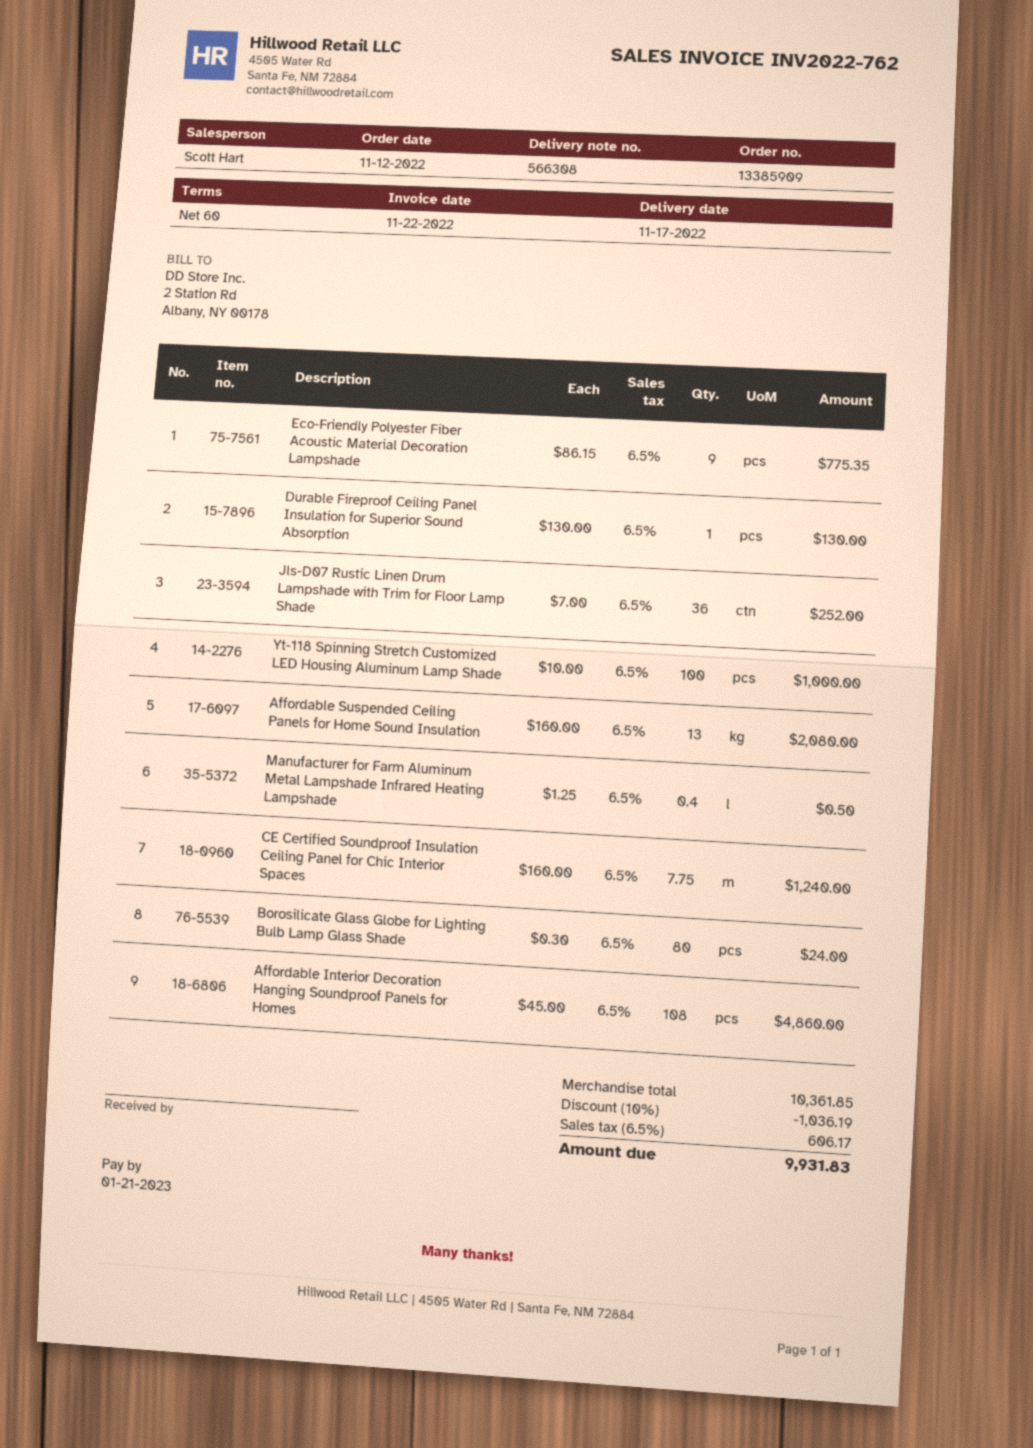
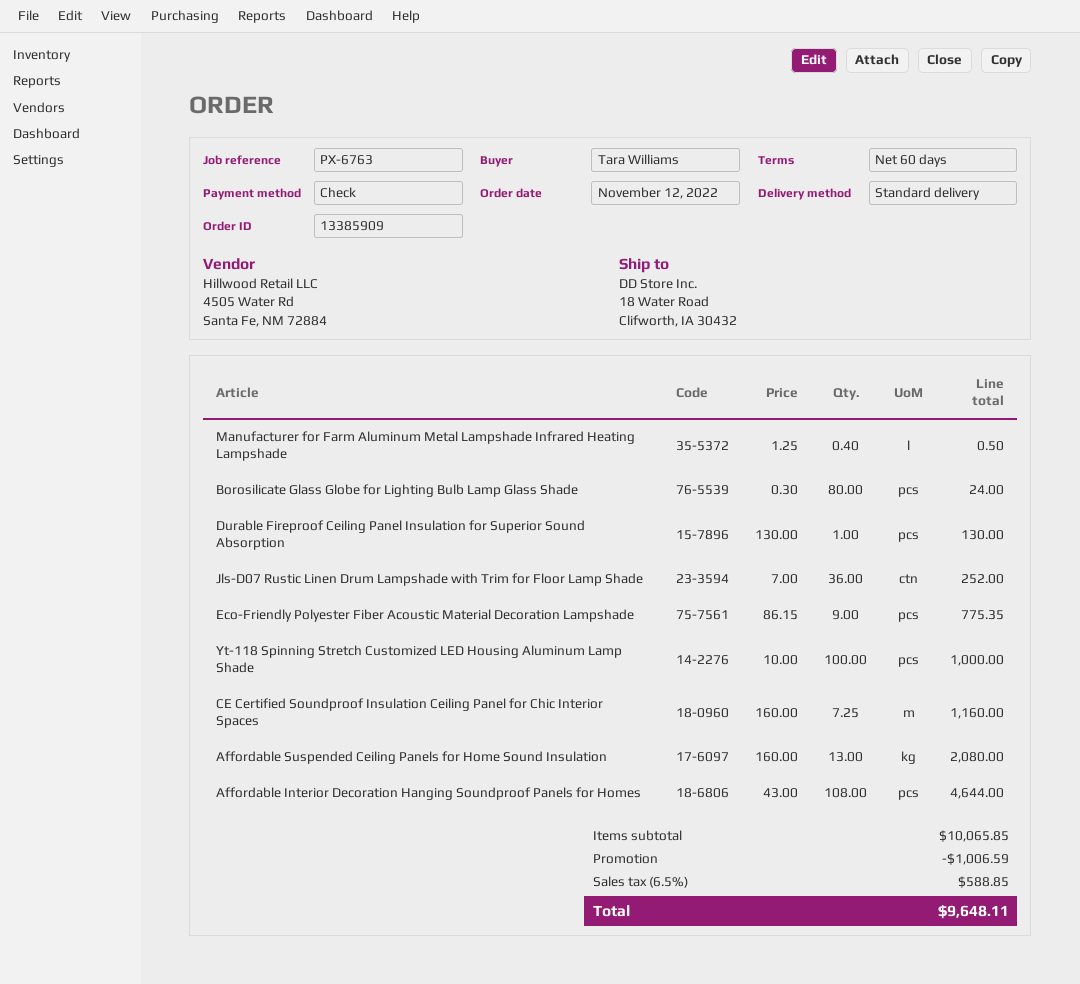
CE Certified Soundproof Insulation Ceiling Panel for Chic Interior Spaces: 7.75 x 160.00 = 1240.00 -> 7.25 x 160.00 = 1160.00
Affordable Interior Decoration Hanging Soundproof Panels for Homes: 108 x 45.00 = 4860.00 -> 108 x 43.00 = 4644.00
subtotal: 10361.85 -> 10065.85
discount: 1036.19 -> 1006.59
tax: 6.5% = 606.17 -> 6.5% = 588.85
total: 9931.83 -> 9648.11

